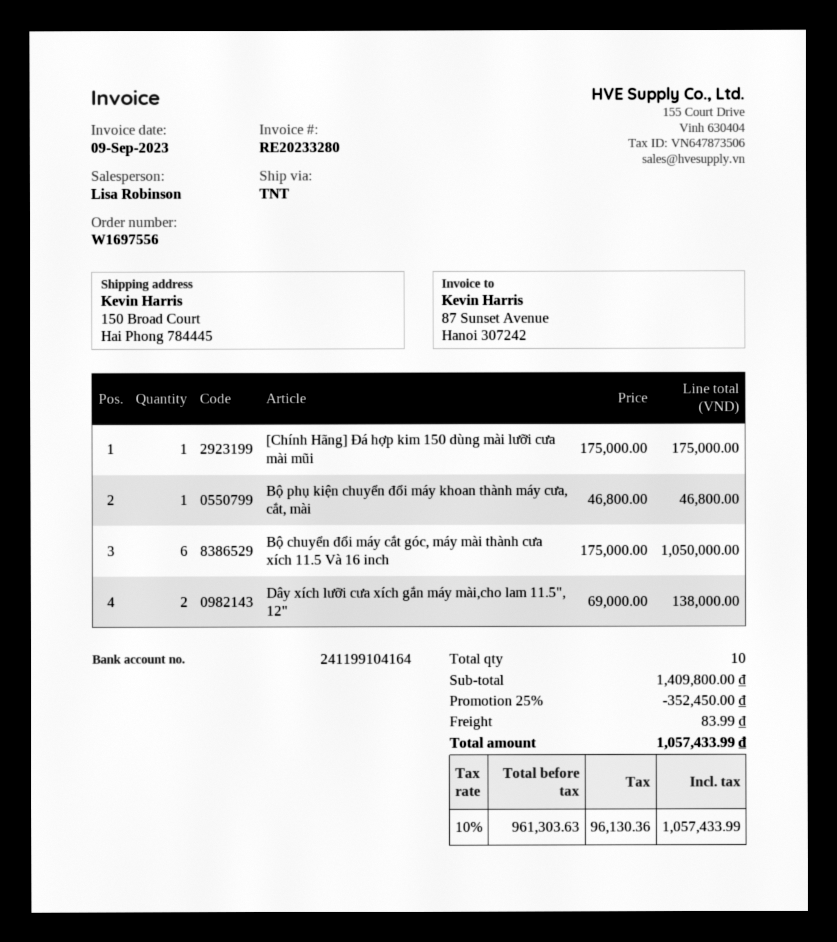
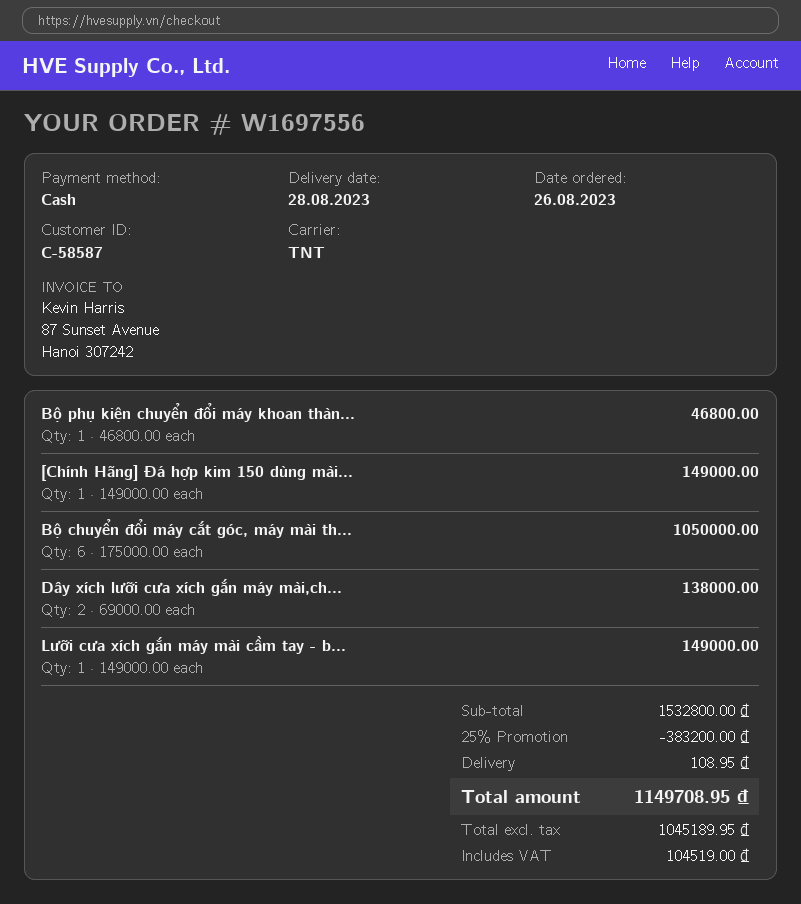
[Chính Hãng] Đá hợp kim 150 dùng mài lưỡi cưa mài mũi: 1 x 175000.00 = 175000.00 -> 1 x 149000.00 = 149000.00
Lưỡi cưa xích gắn máy mài cầm tay - b...: none -> 1 x 149000.00 = 149000.00
subtotal: 1409800.00 -> 1532800.00
discount: 25% = 352450.00 -> 25% = 383200.00
shipping: 83.99 -> 108.95
net: 961303.63 -> 1045189.95
tax: 96130.36 -> 104519.00
total: 1057433.99 -> 1149708.95

